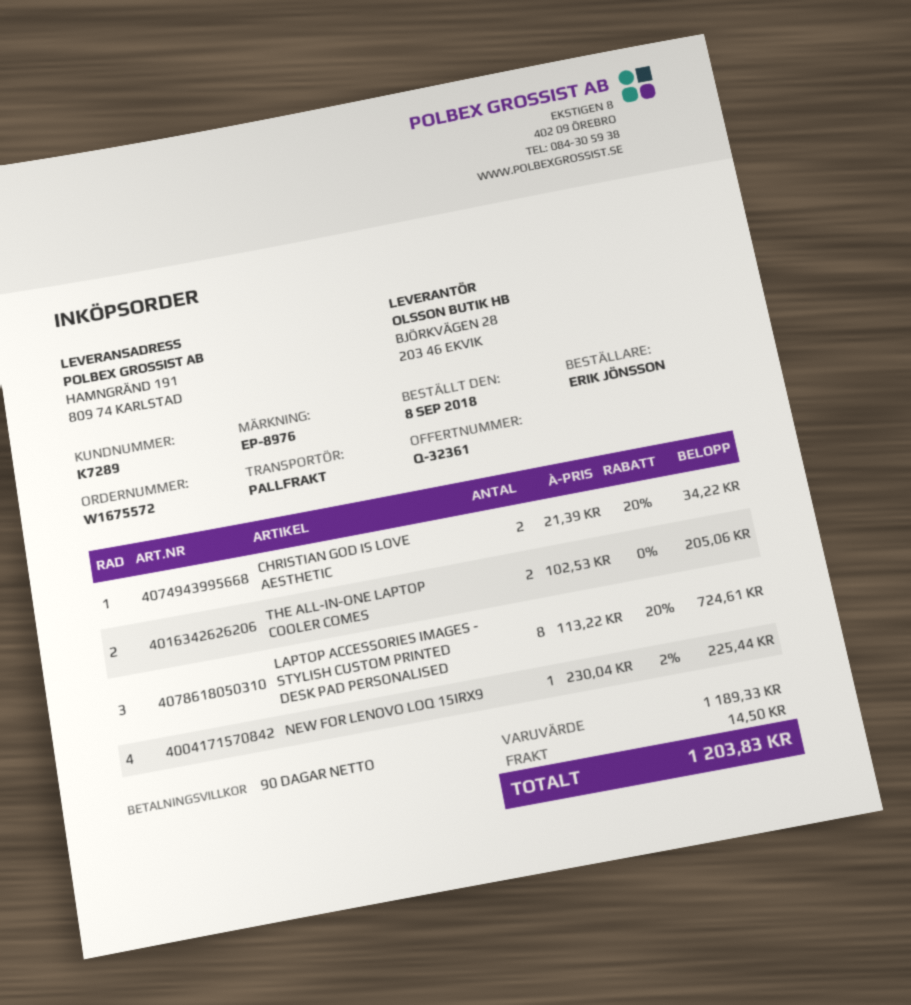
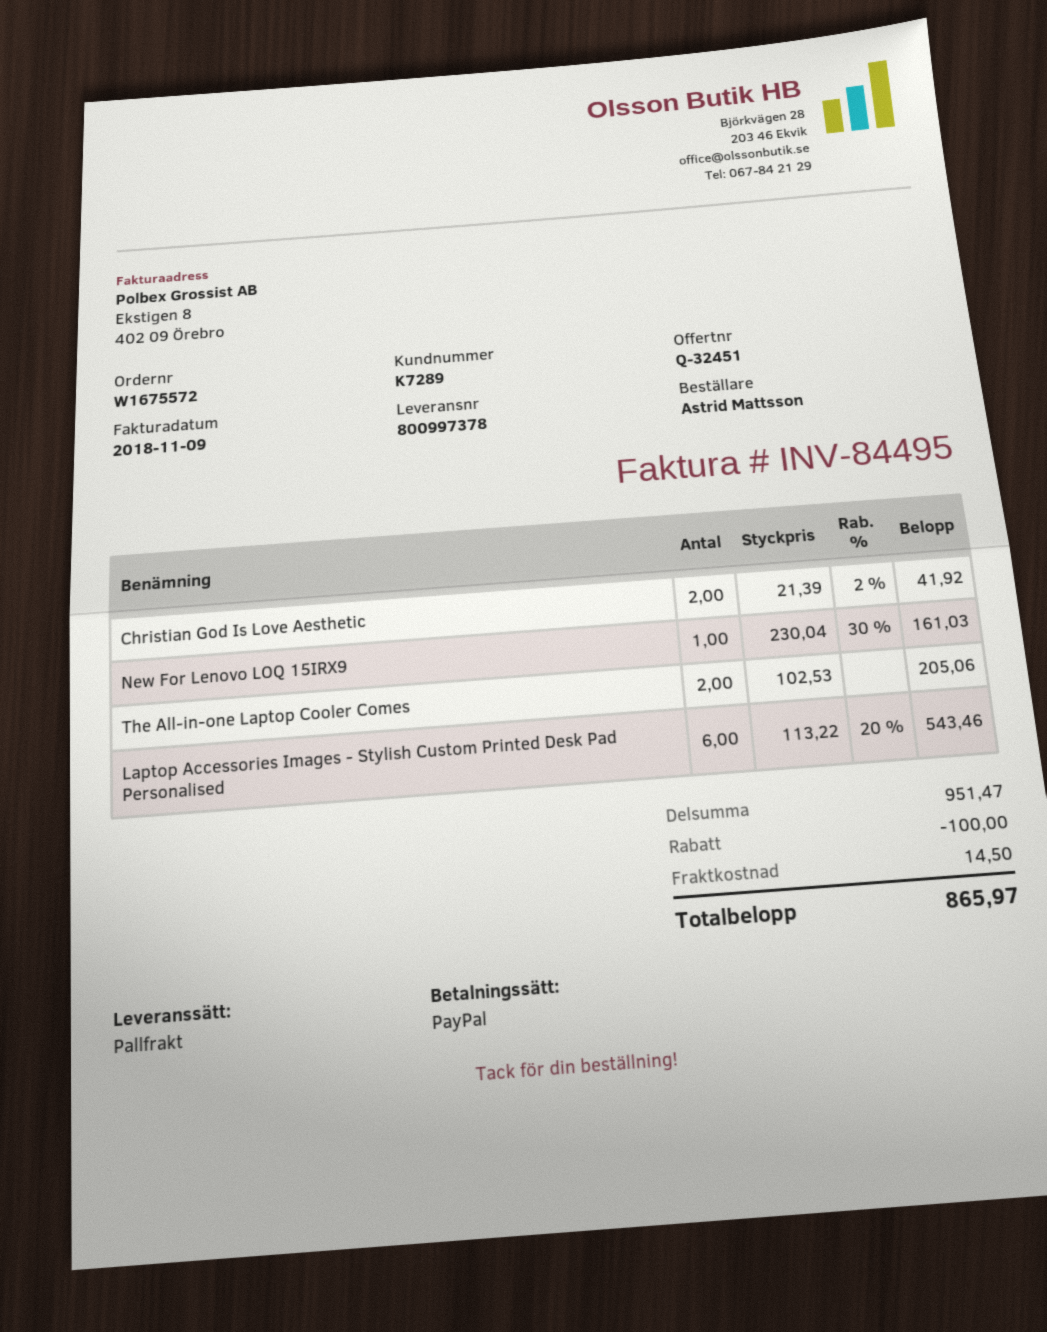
quote number: Q-32361 -> Q-32451
ordered by: ERIK JÖNSSON -> Astrid Mattsson
CHRISTIAN GOD IS LOVE AESTHETIC: 2 x 21.39 - 20% = 34.22 -> 2 x 21.39 - 2% = 41.92
LAPTOP ACCESSORIES IMAGES - STYLISH CUSTOM PRINTED DESK PAD PERSONALISED: 8 x 113.22 - 20% = 724.61 -> 6 x 113.22 - 20% = 543.46
NEW FOR LENOVO LOQ 15IRX9: 1 x 230.04 - 2% = 225.44 -> 1 x 230.04 - 30% = 161.03
subtotal: 1189.33 -> 951.47
discount: none -> 100.00
total: 1203.83 -> 865.97

